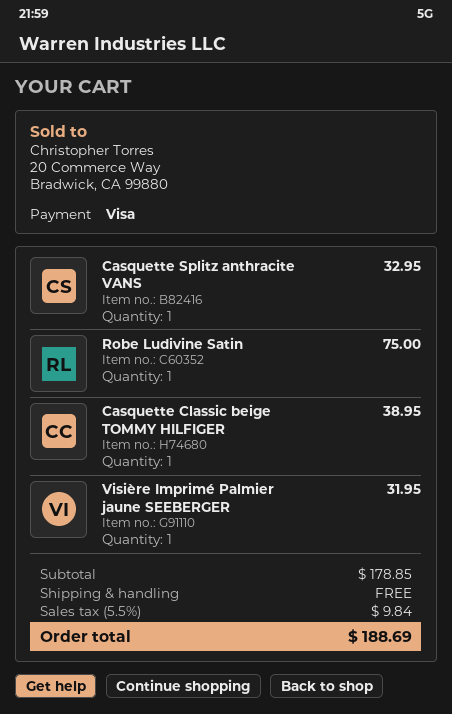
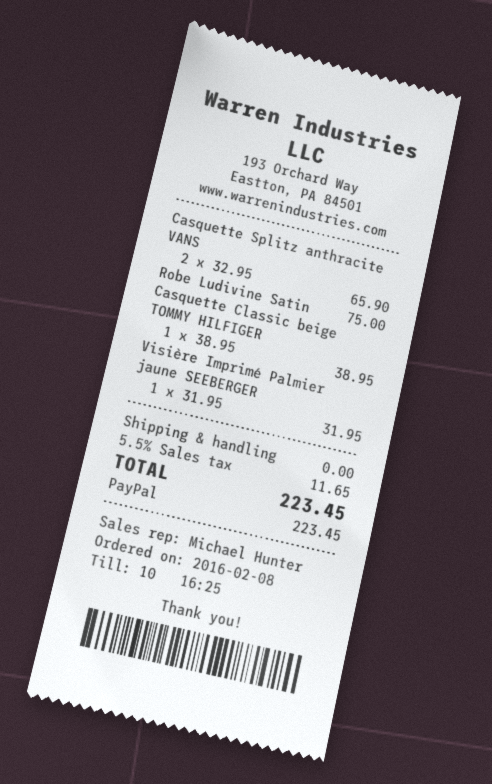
payment method: Visa -> PayPal
Casquette Splitz anthracite VANS: 1 for 32.95 -> 2 for 65.90
tax: 5.5% = 9.84 -> 5.5% = 11.65
total: 188.69 -> 223.45

